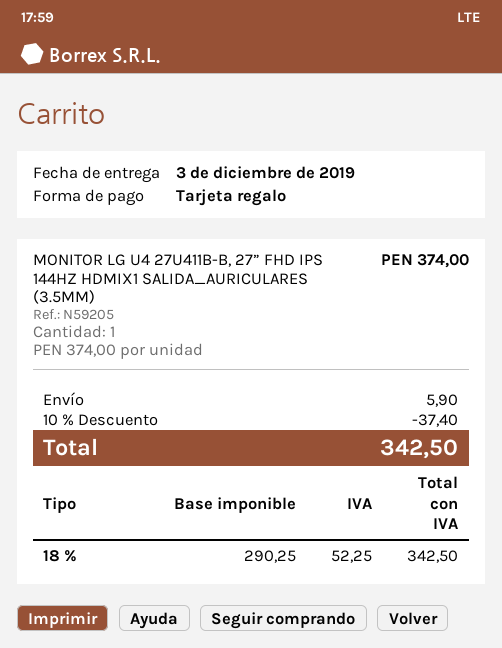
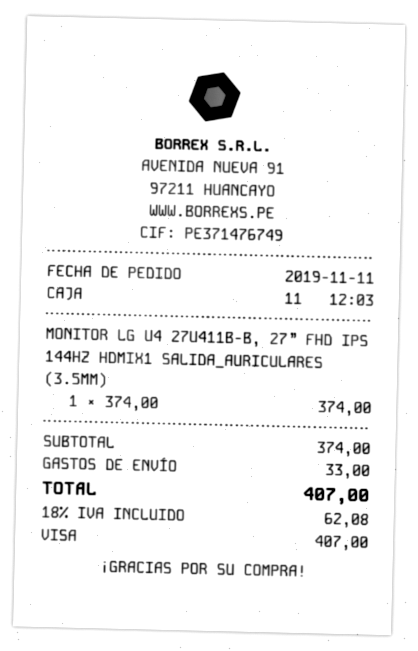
payment method: gift card -> Visa
discount: 10% = 37.40 -> none
shipping: 5.90 -> 33.00
tax: 18% = 52.25 -> 18% = 62.08
total: 342.50 -> 407.00

